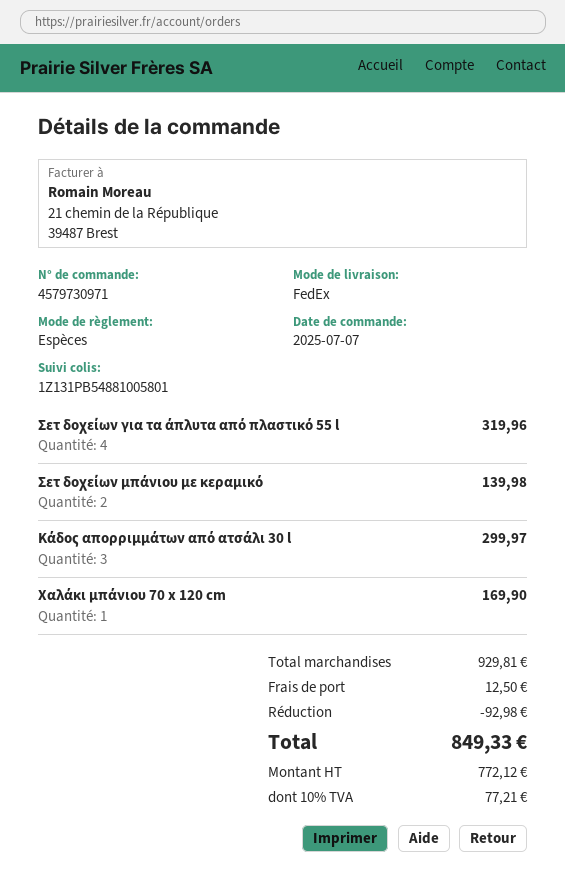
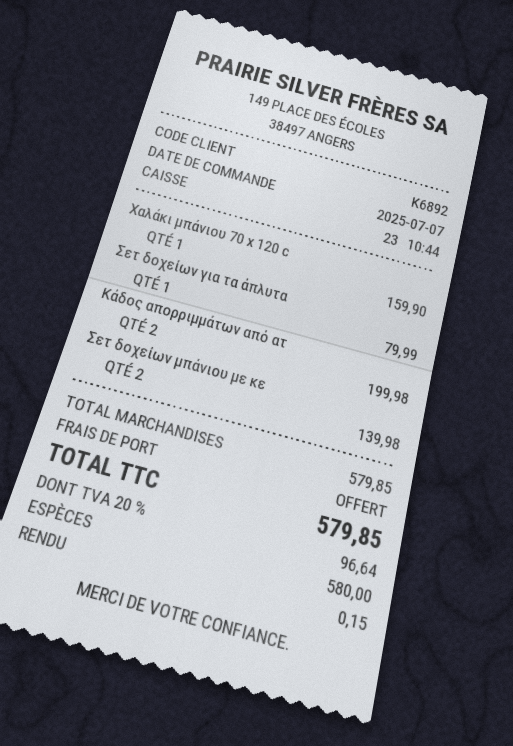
Σετ δοχείων για τα άπλυτα από πλαστικό 55 l: 4 for 319.96 -> 1 for 79.99
Κάδος απορριμμάτων από ατσάλι 30 l: 3 for 299.97 -> 2 for 199.98
Χαλάκι μπάνιου 70 x 120 cm: 1 for 169.90 -> 1 for 159.90
subtotal: 929.81 -> 579.85
discount: 92.98 -> none
shipping: 12.50 -> 0.00
tax: 10% = 77.21 -> 20% = 96.64
total: 849.33 -> 579.85

